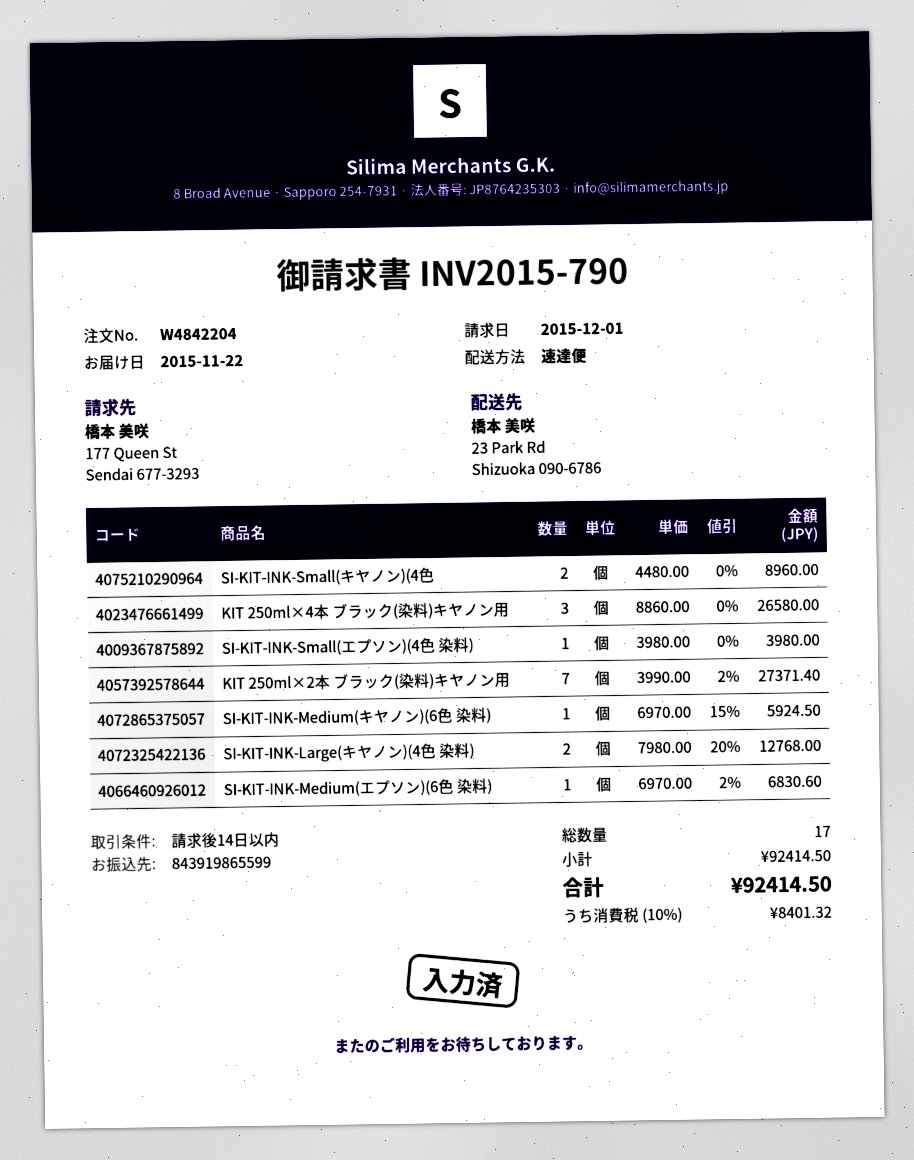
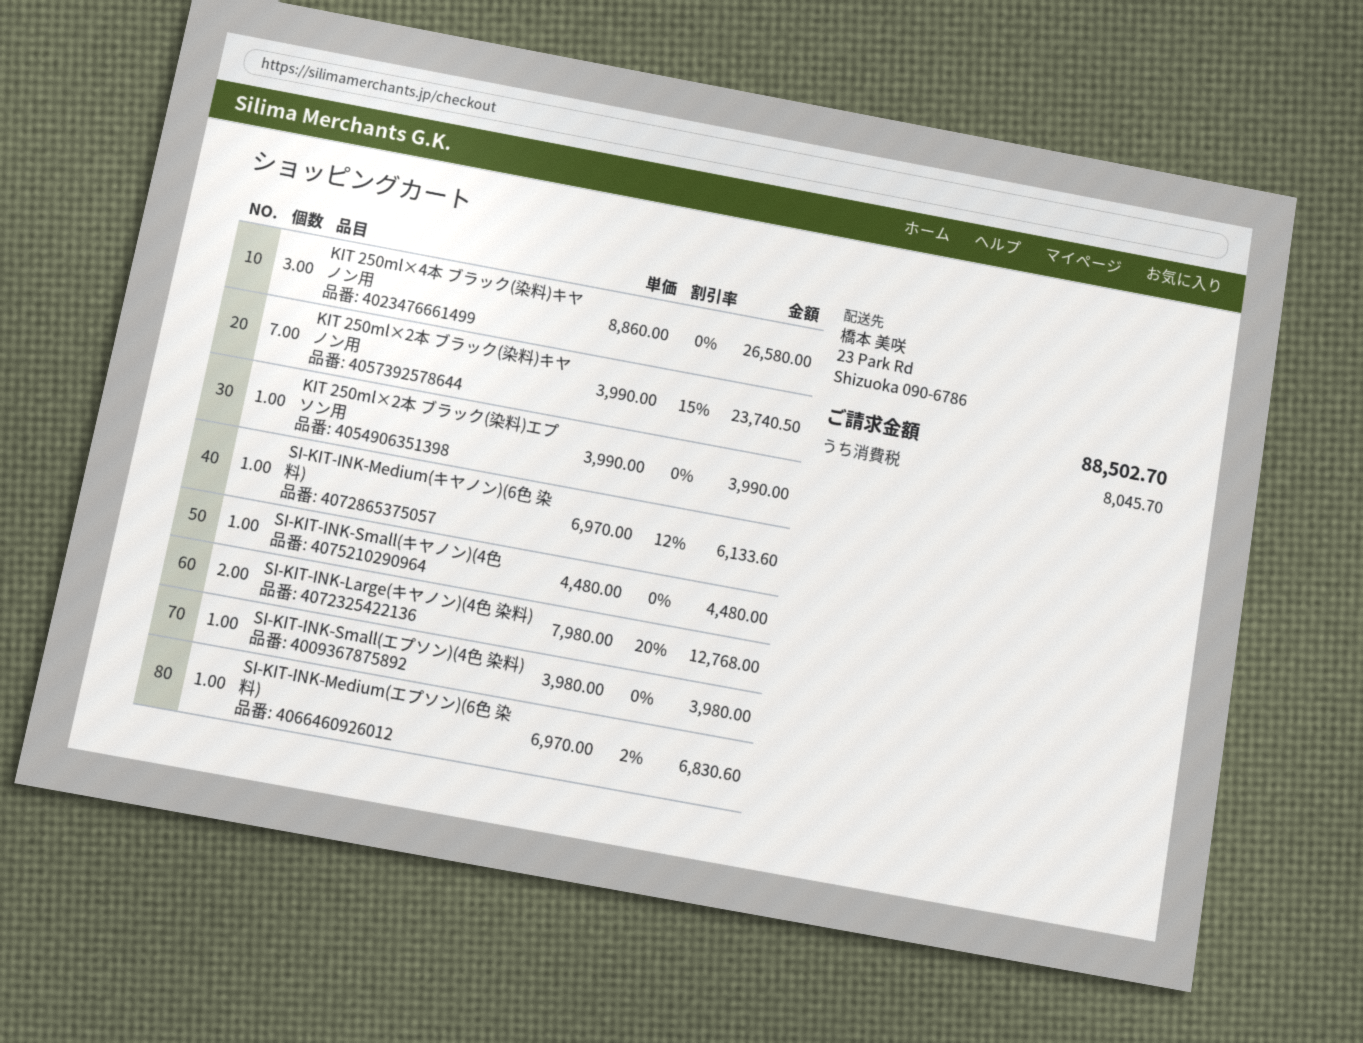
SI-KIT-INK-Small(キヤノン)(4色: 2 x 4480.00 = 8960.00 -> 1 x 4480.00 = 4480.00
KIT 250ml×2本 ブラック(染料)キヤノン用: 7 x 3990.00 - 2% = 27371.40 -> 7 x 3990.00 - 15% = 23740.50
SI-KIT-INK-Medium(キヤノン)(6色 染料): 1 x 6970.00 - 15% = 5924.50 -> 1 x 6970.00 - 12% = 6133.60
KIT 250ml×2本 ブラック(染料)エプソン用: none -> 1 x 3990.00 = 3990.00
tax: 8401.32 -> 8045.70
total: 92414.50 -> 88502.70

